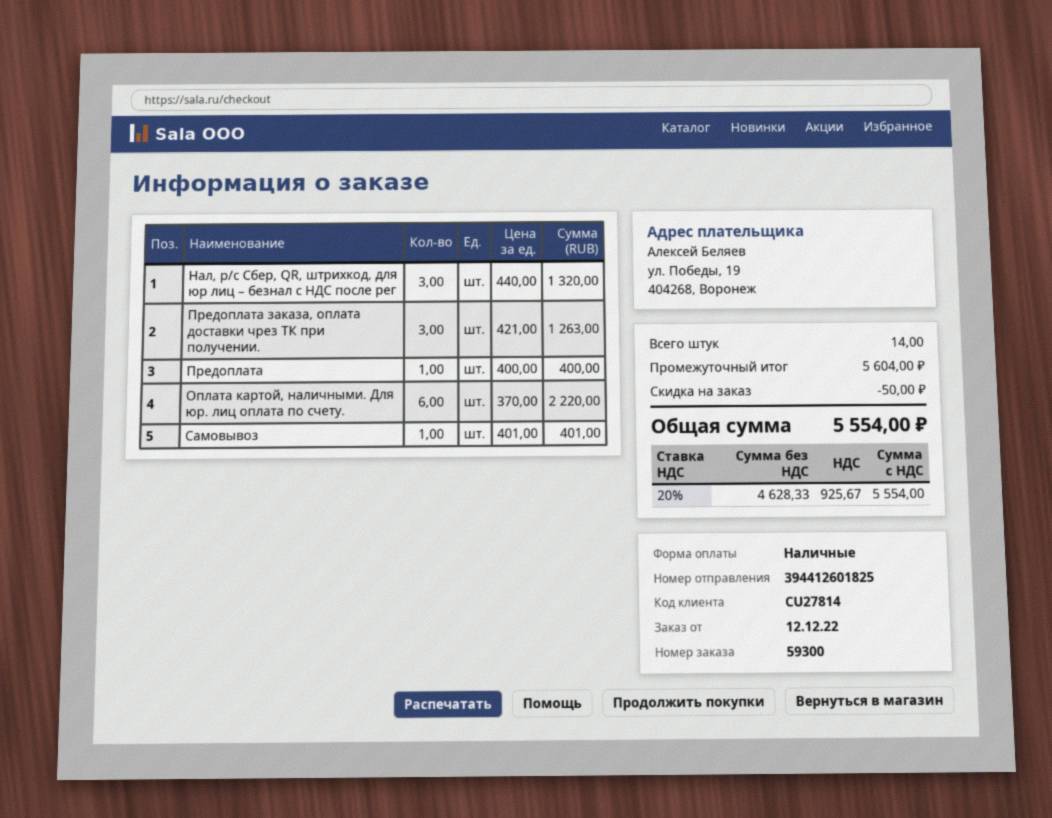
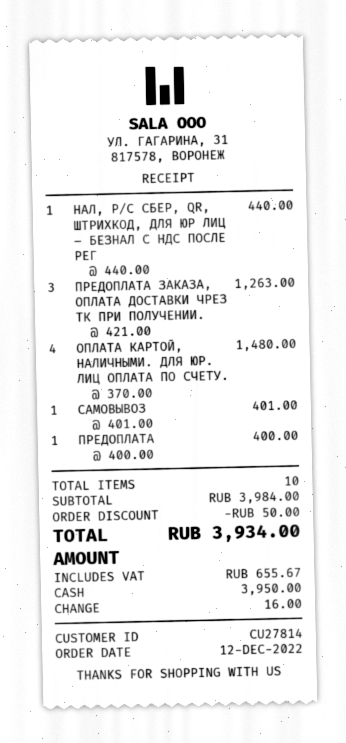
Нал, р/с Сбер, QR, штрихкод, для юр лиц – безнал с НДС после рег: 3 x 440.00 = 1320.00 -> 1 x 440.00 = 440.00
Оплата картой, наличными. Для юр. лиц оплата по счету.: 6 x 370.00 = 2220.00 -> 4 x 370.00 = 1480.00
total quantity: 14 -> 10
subtotal: 5604.00 -> 3984.00
tax: 925.67 -> 655.67
total: 5554.00 -> 3934.00

